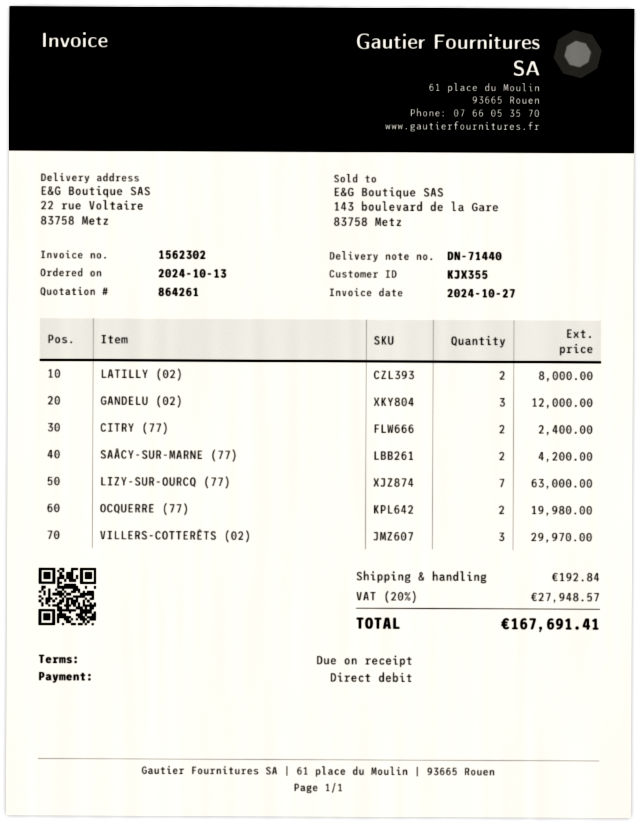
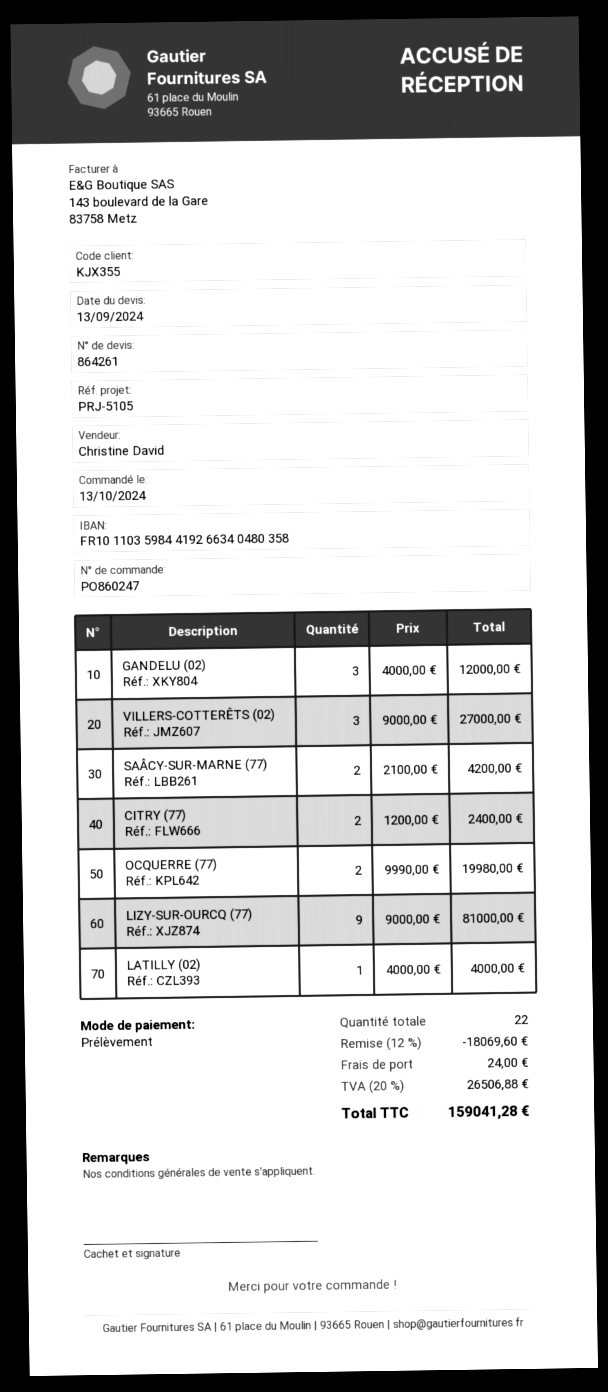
LATILLY (02): 2 for 8000.00 -> 1 for 4000.00
LIZY-SUR-OURCQ (77): 7 for 63000.00 -> 9 for 81000.00
VILLERS-COTTERÊTS (02): 3 for 29970.00 -> 3 for 27000.00
discount: none -> 12% = 18069.60
shipping: 192.84 -> 24.00
tax: 20% = 27948.57 -> 20% = 26506.88
total: 167691.41 -> 159041.28

